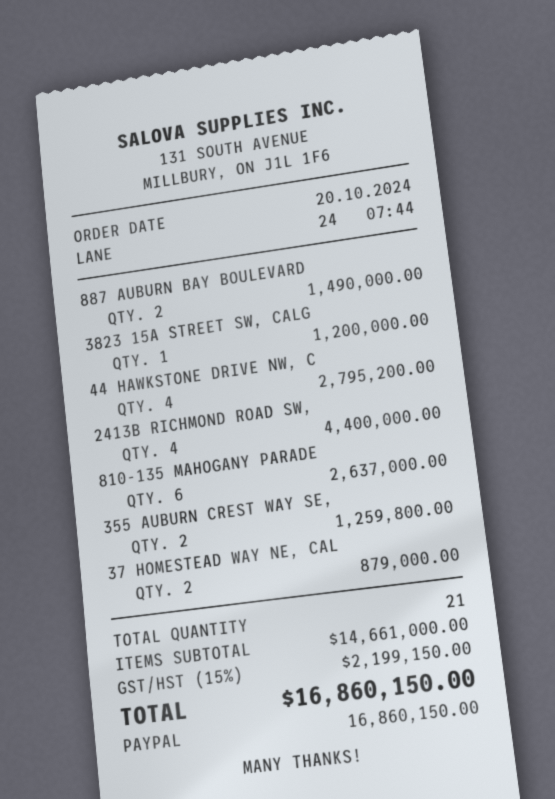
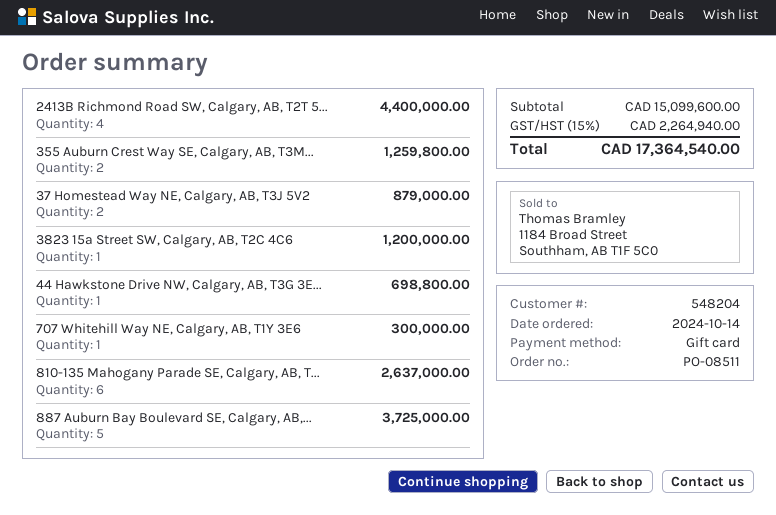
order date: 2024-10-20 -> 2024-10-14
payment method: PayPal -> gift card
887 AUBURN BAY BOULEVARD: 2 for 1490000.00 -> 5 for 3725000.00
44 HAWKSTONE DRIVE NW, C: 4 for 2795200.00 -> 1 for 698800.00
707 Whitehill Way NE, Calgary, AB, T1Y 3E6: none -> 1 for 300000.00
subtotal: 14661000.00 -> 15099600.00
tax: 15% = 2199150.00 -> 15% = 2264940.00
total: 16860150.00 -> 17364540.00

